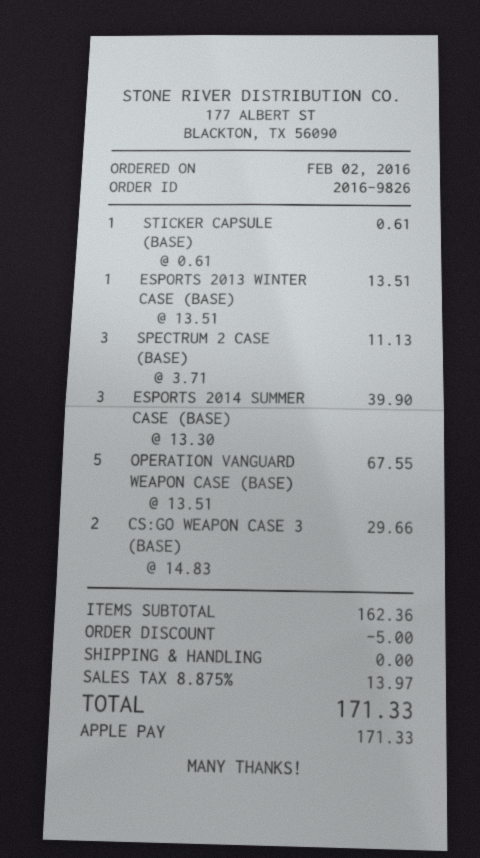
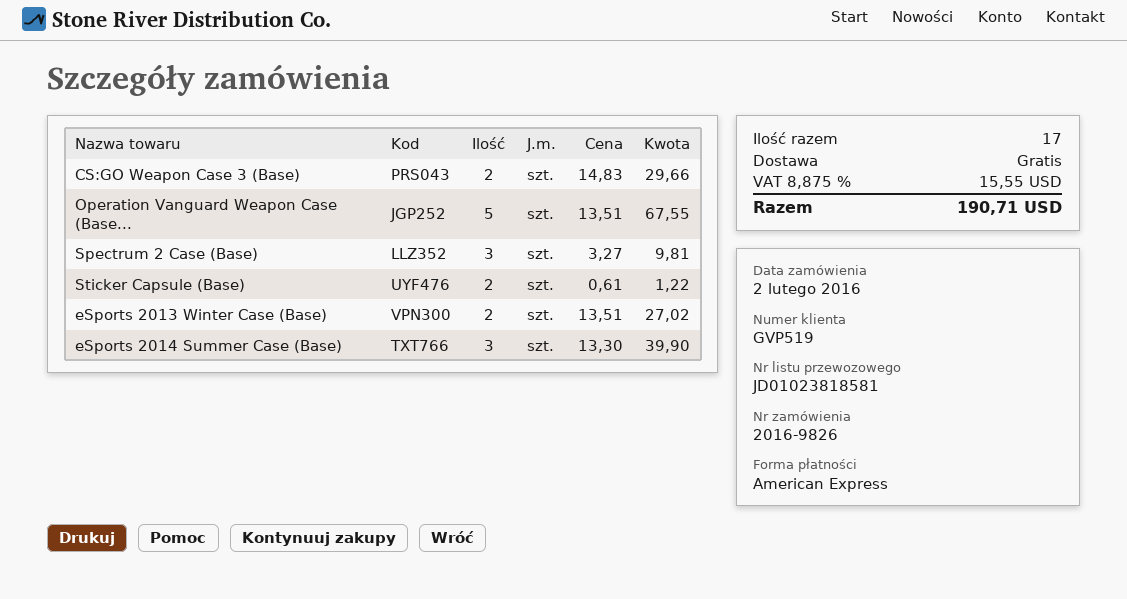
payment method: Apple Pay -> American Express
STICKER CAPSULE (BASE): 1 x 0.61 = 0.61 -> 2 x 0.61 = 1.22
ESPORTS 2013 WINTER CASE (BASE): 1 x 13.51 = 13.51 -> 2 x 13.51 = 27.02
SPECTRUM 2 CASE (BASE): 3 x 3.71 = 11.13 -> 3 x 3.27 = 9.81
discount: 5.00 -> none
tax: 8.875% = 13.97 -> 8.875% = 15.55
total: 171.33 -> 190.71

